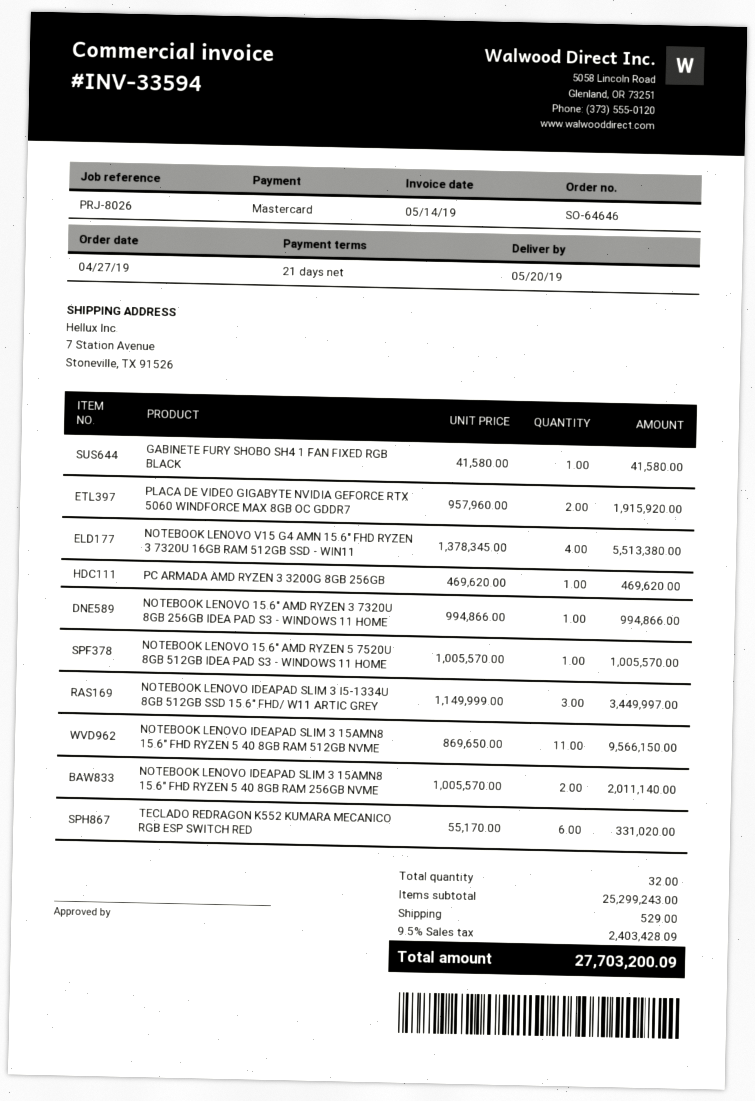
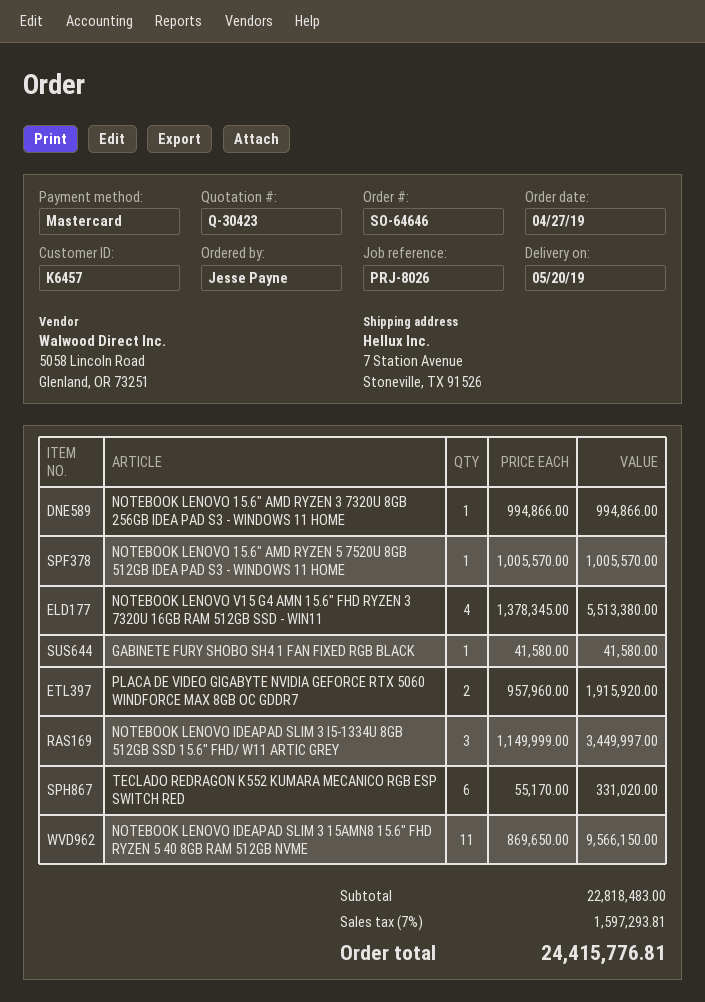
PC ARMADA AMD RYZEN 3 3200G 8GB 256GB: 1 x 469620.00 = 469620.00 -> none
NOTEBOOK LENOVO IDEAPAD SLIM 3 15AMN8 15.6" FHD RYZEN 5 40 8GB RAM 256GB NVME: 2 x 1005570.00 = 2011140.00 -> none
subtotal: 25299243.00 -> 22818483.00
shipping: 529.00 -> none
tax: 9.5% = 2403428.09 -> 7% = 1597293.81
total: 27703200.09 -> 24415776.81

